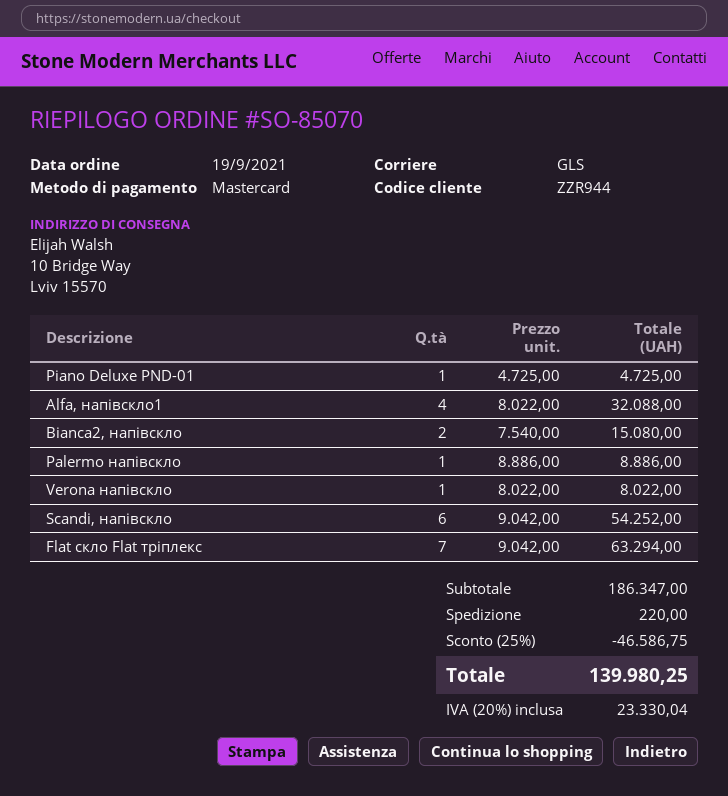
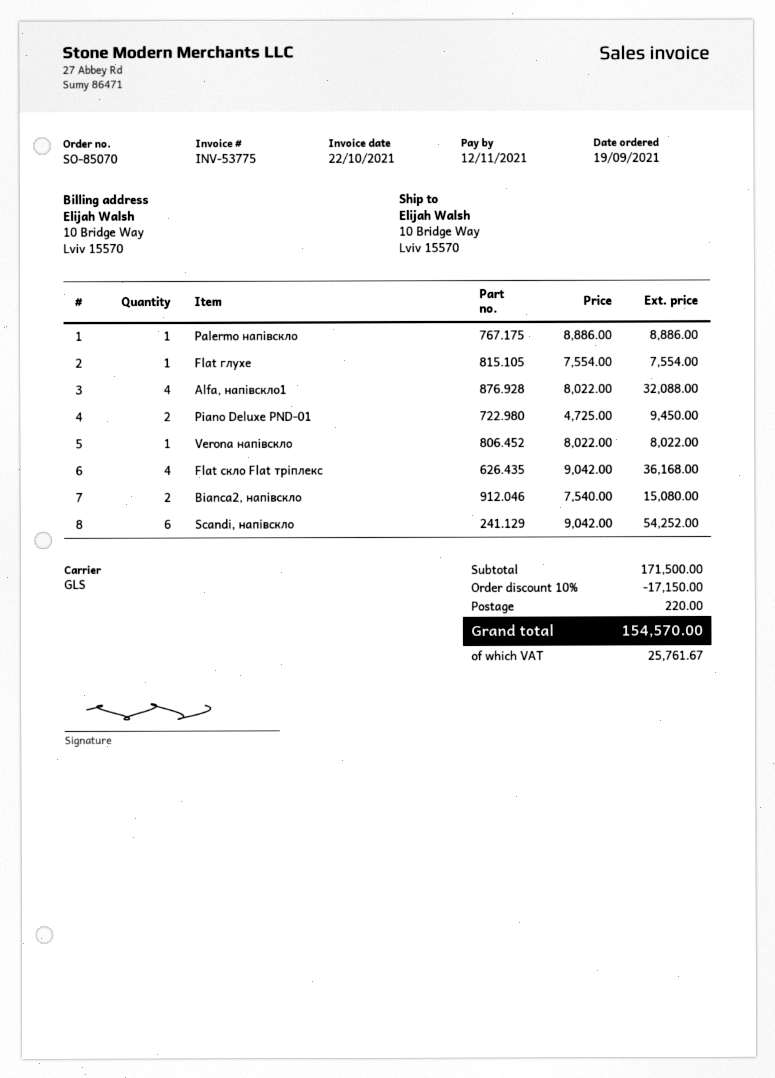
Piano Deluxe PND-01: 1 x 4725.00 = 4725.00 -> 2 x 4725.00 = 9450.00
Flat скло Flat тріплекс: 7 x 9042.00 = 63294.00 -> 4 x 9042.00 = 36168.00
Flat глухе: none -> 1 x 7554.00 = 7554.00
subtotal: 186347.00 -> 171500.00
discount: 25% = 46586.75 -> 10% = 17150.00
tax: 23330.04 -> 25761.67
total: 139980.25 -> 154570.00

